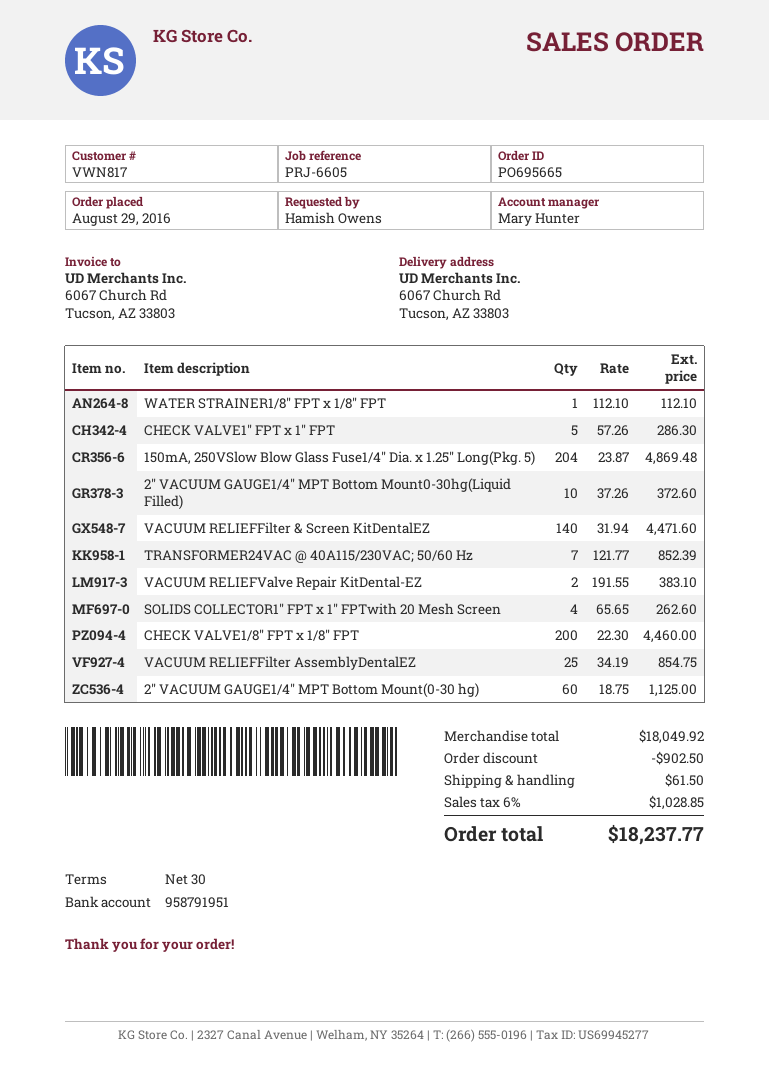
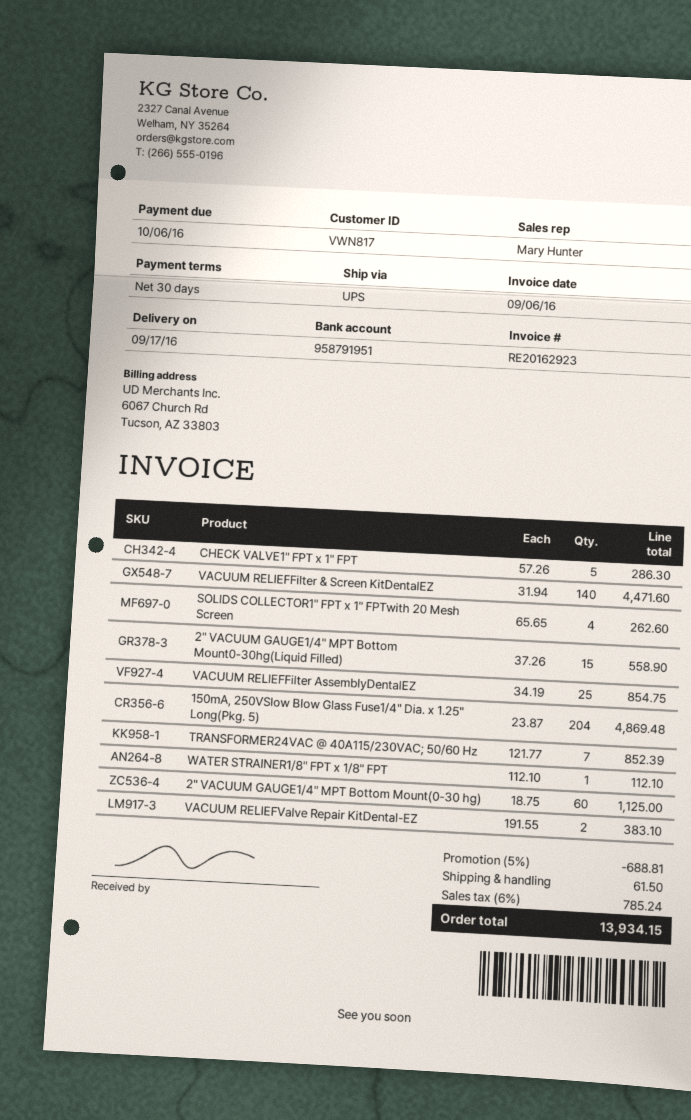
2" VACUUM GAUGE1/4" MPT Bottom Mount0-30hg(Liquid Filled): 10 x 37.26 = 372.60 -> 15 x 37.26 = 558.90
CHECK VALVE1/8" FPT x 1/8" FPT: 200 x 22.30 = 4460.00 -> none
discount: 902.50 -> 688.81
tax: 6% = 1028.85 -> 6% = 785.24
total: 18237.77 -> 13934.15

